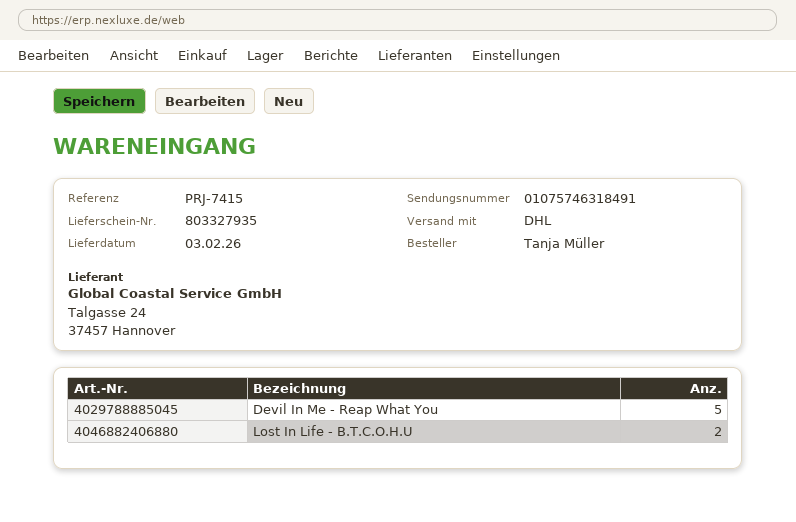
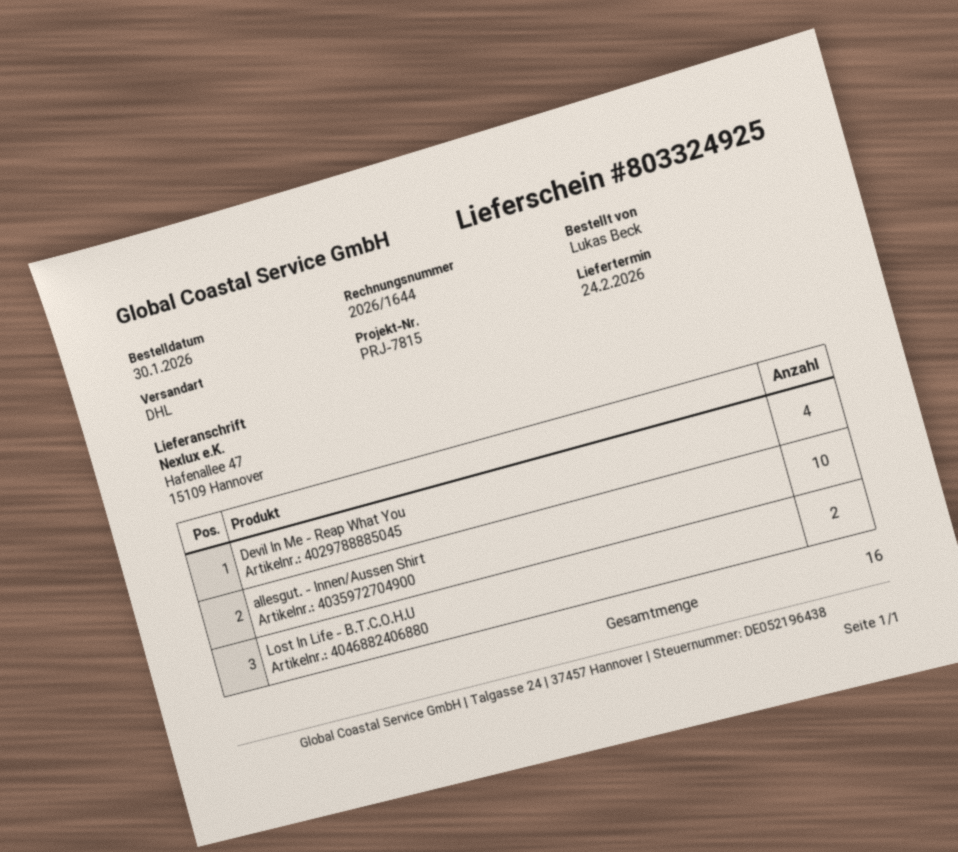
delivery note number: 803327935 -> 803324925
delivery date: 2026-02-03 -> 2026-02-24
reference: PRJ-7415 -> PRJ-7815
ordered by: Tanja Müller -> Lukas Beck
Devil In Me - Reap What You: 5 -> 4
allesgut. - Innen/Aussen Shirt: none -> 10

